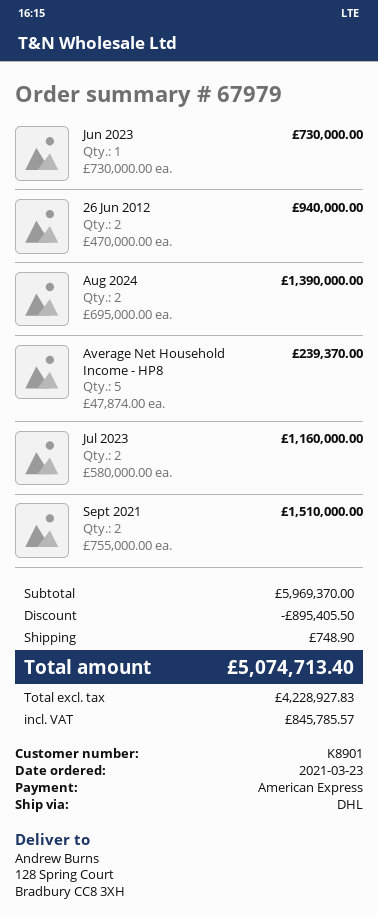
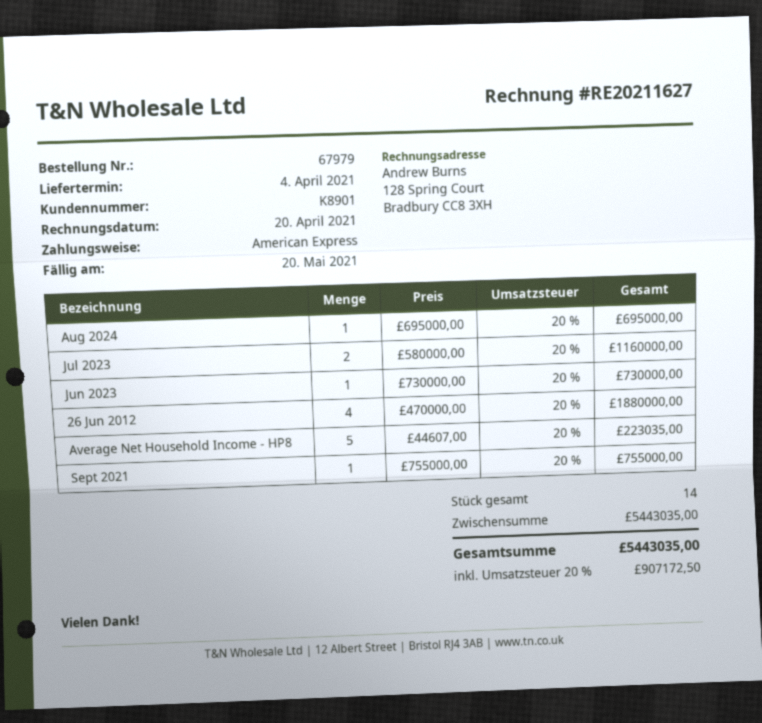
26 Jun 2012: 2 x 470000.00 = 940000.00 -> 4 x 470000.00 = 1880000.00
Aug 2024: 2 x 695000.00 = 1390000.00 -> 1 x 695000.00 = 695000.00
Average Net Household Income - HP8: 5 x 47874.00 = 239370.00 -> 5 x 44607.00 = 223035.00
Sept 2021: 2 x 755000.00 = 1510000.00 -> 1 x 755000.00 = 755000.00
subtotal: 5969370.00 -> 5443035.00
discount: 895405.50 -> none
shipping: 748.90 -> none
tax: 845785.57 -> 907172.50
total: 5074713.40 -> 5443035.00

